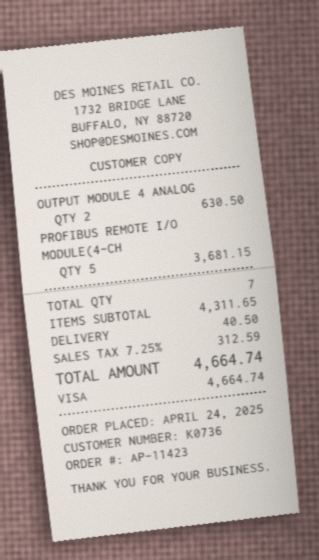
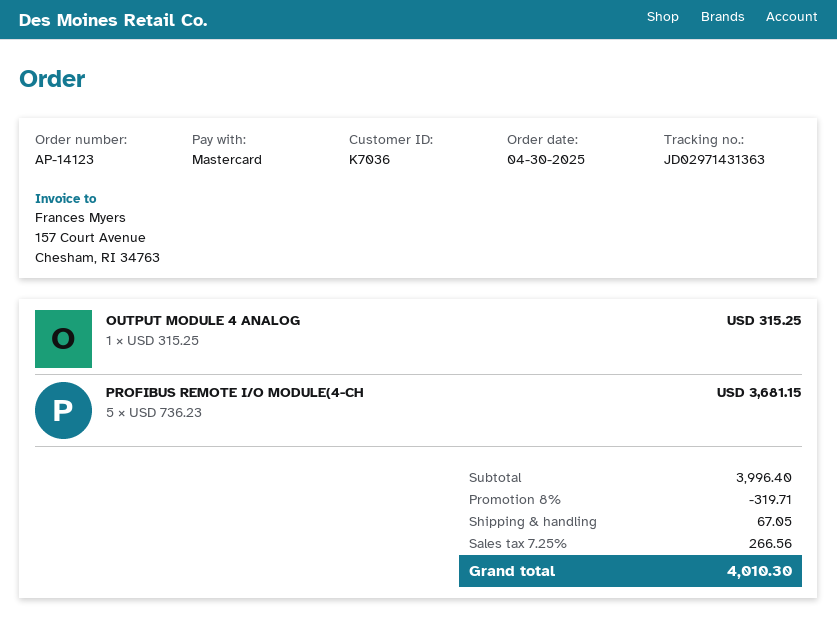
order number: AP-11423 -> AP-14123
order date: 2025-04-24 -> 2025-04-30
customer number: K0736 -> K7036
payment method: Visa -> Mastercard
OUTPUT MODULE 4 ANALOG: 2 for 630.50 -> 1 for 315.25
subtotal: 4311.65 -> 3996.40
discount: none -> 8% = 319.71
shipping: 40.50 -> 67.05
tax: 7.25% = 312.59 -> 7.25% = 266.56
total: 4664.74 -> 4010.30

